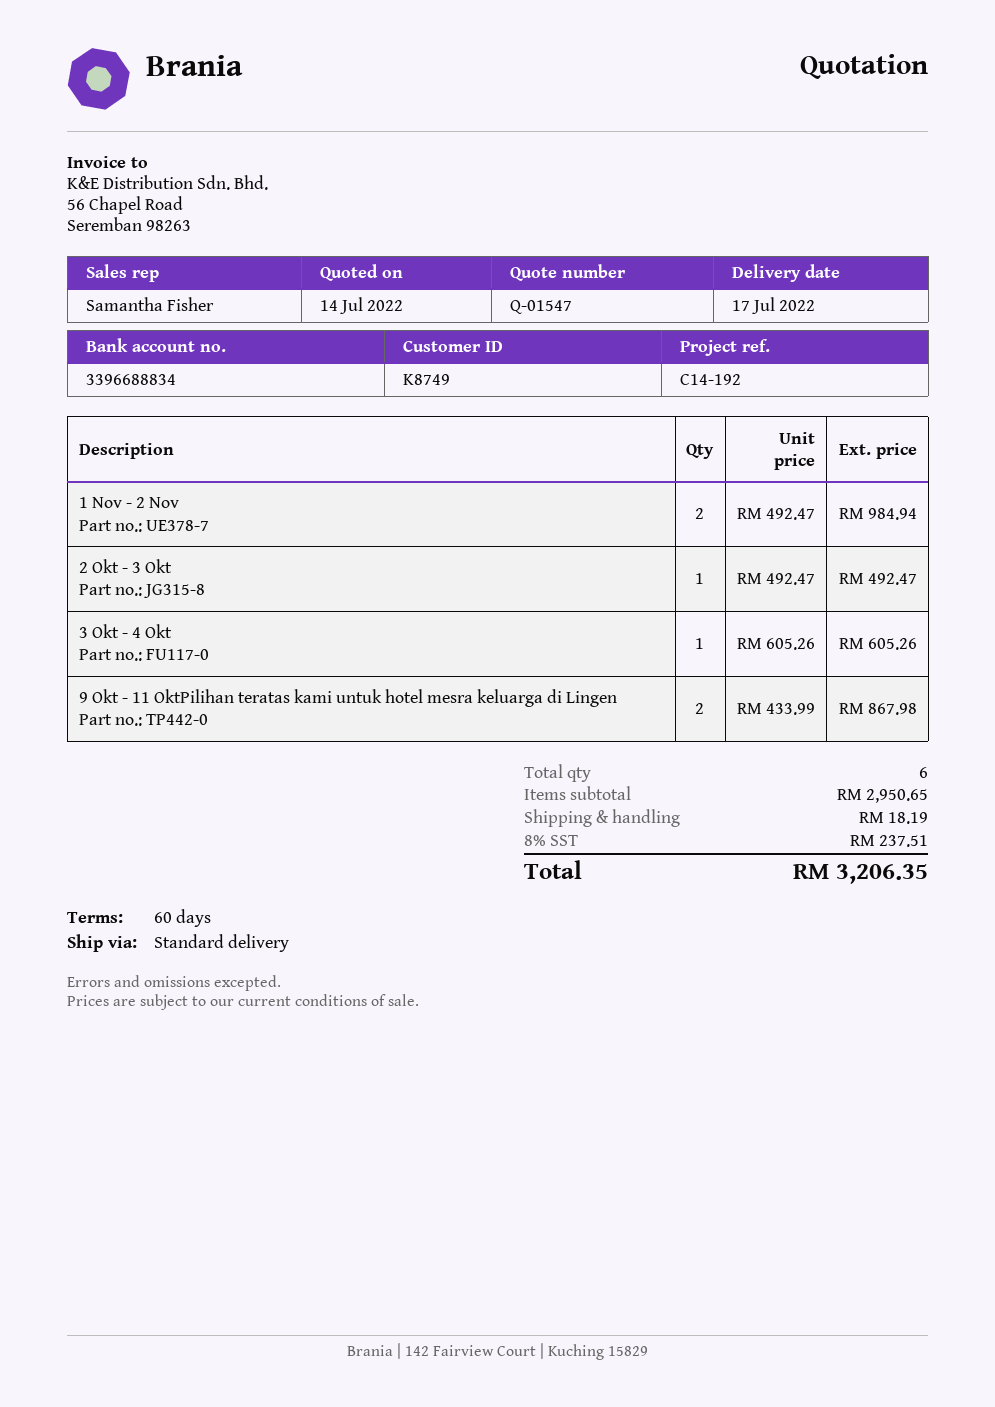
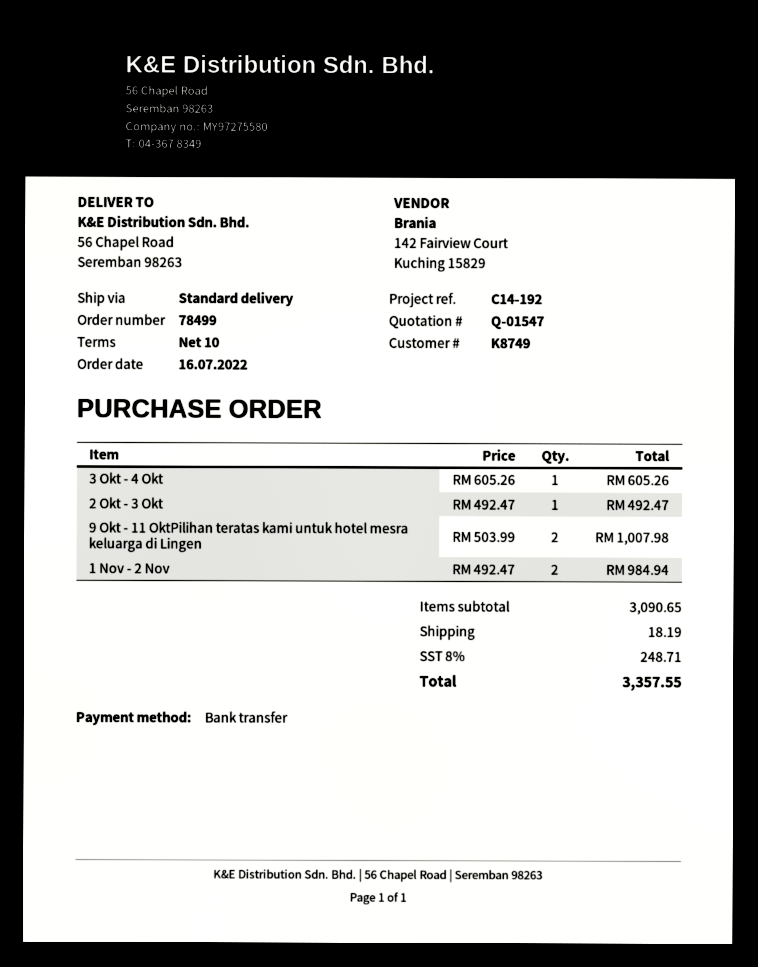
payment terms: 60 days -> 10 days
9 Okt - 11 OktPilihan teratas kami untuk hotel mesra keluarga di Lingen: 2 x 433.99 = 867.98 -> 2 x 503.99 = 1007.98
subtotal: 2950.65 -> 3090.65
tax: 8% = 237.51 -> 8% = 248.71
total: 3206.35 -> 3357.55

